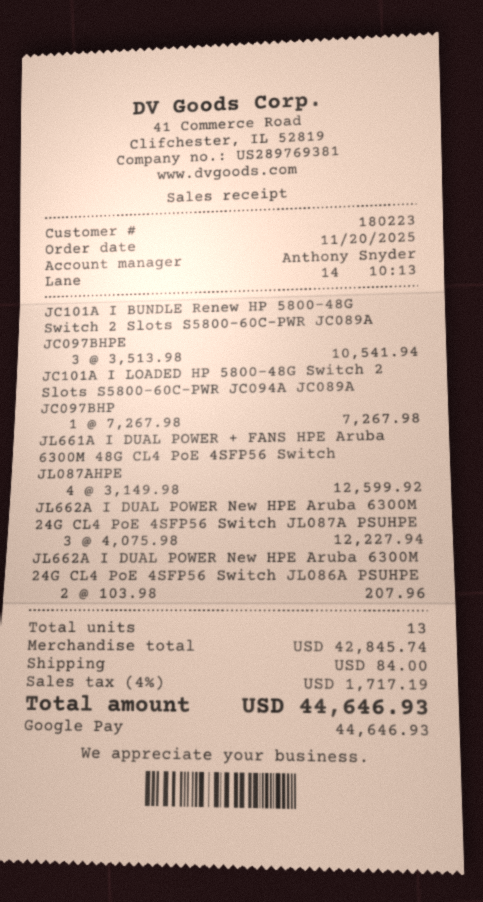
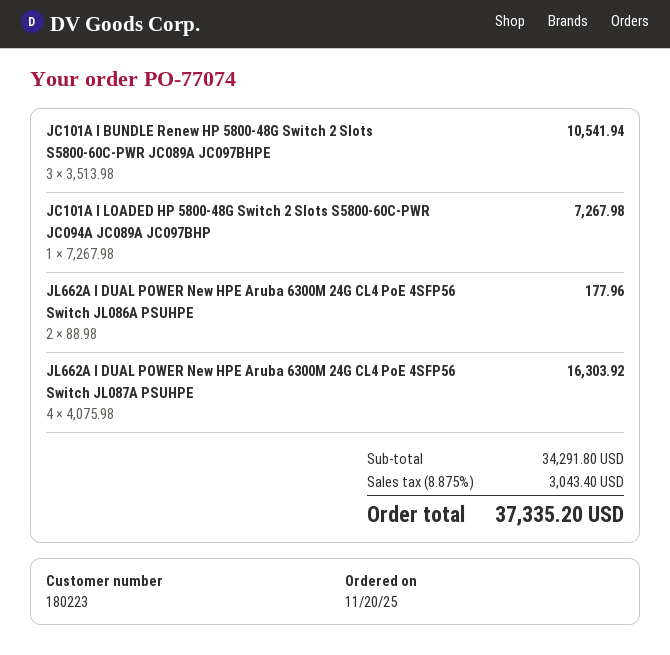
JL661A I DUAL POWER + FANS HPE Aruba 6300M 48G CL4 PoE 4SFP56 Switch JL087AHPE: 4 x 3149.98 = 12599.92 -> none
JL662A I DUAL POWER New HPE Aruba 6300M 24G CL4 PoE 4SFP56 Switch JL087A PSUHPE: 3 x 4075.98 = 12227.94 -> 4 x 4075.98 = 16303.92
JL662A I DUAL POWER New HPE Aruba 6300M 24G CL4 PoE 4SFP56 Switch JL086A PSUHPE: 2 x 103.98 = 207.96 -> 2 x 88.98 = 177.96
subtotal: 42845.74 -> 34291.80
shipping: 84.00 -> none
tax: 4% = 1717.19 -> 8.875% = 3043.40
total: 44646.93 -> 37335.20

